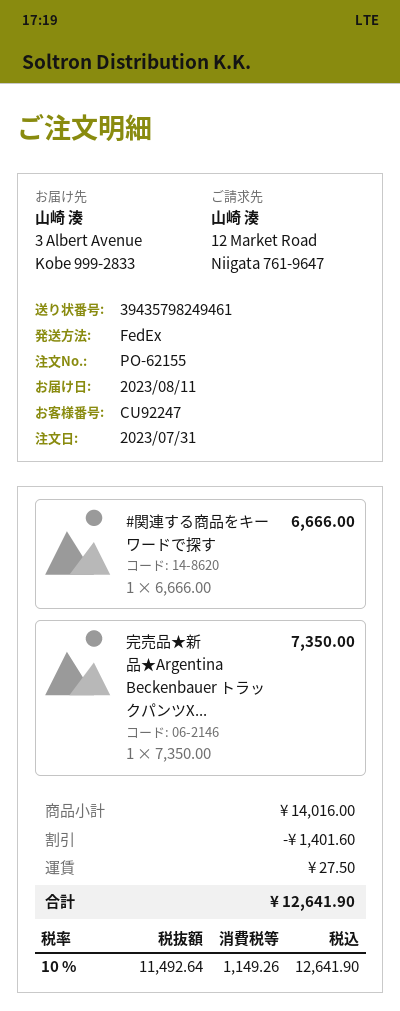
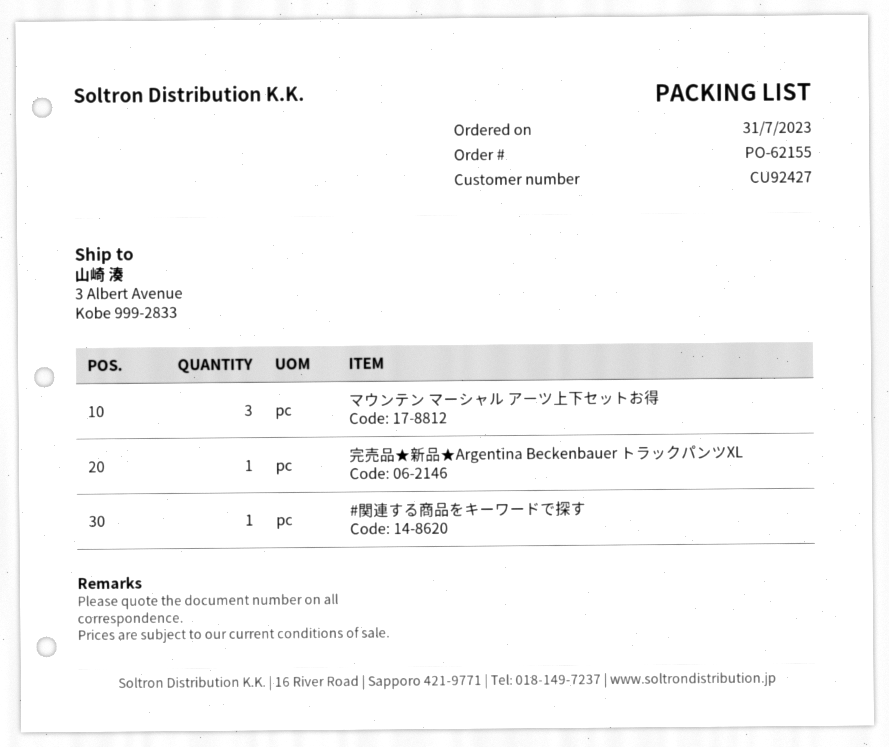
customer number: CU92247 -> CU92427
マウンテン マーシャル アーツ上下セットお得: none -> 3

